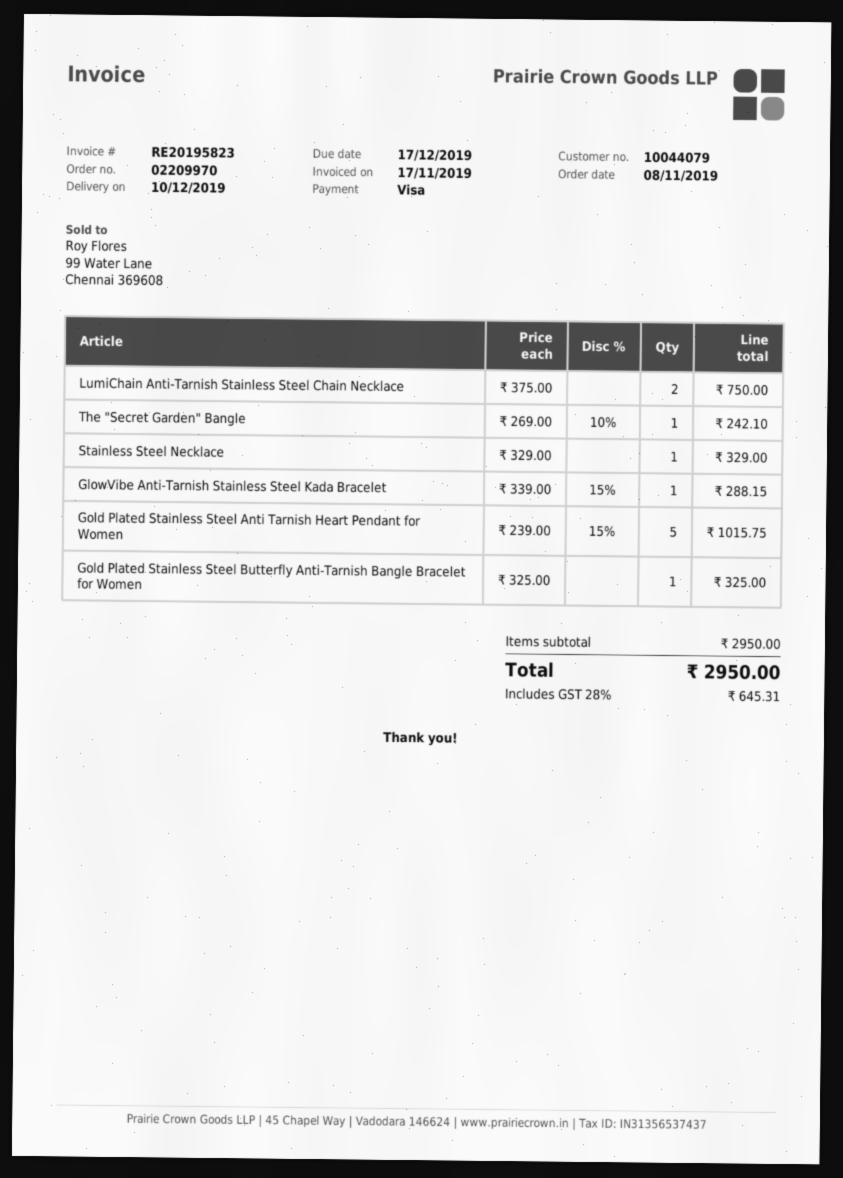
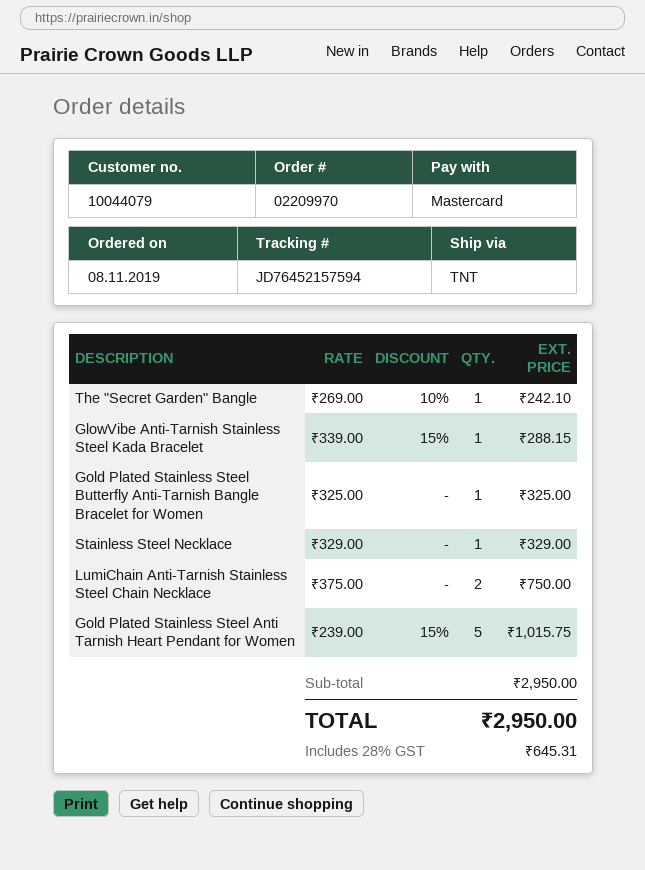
payment method: Visa -> Mastercard

